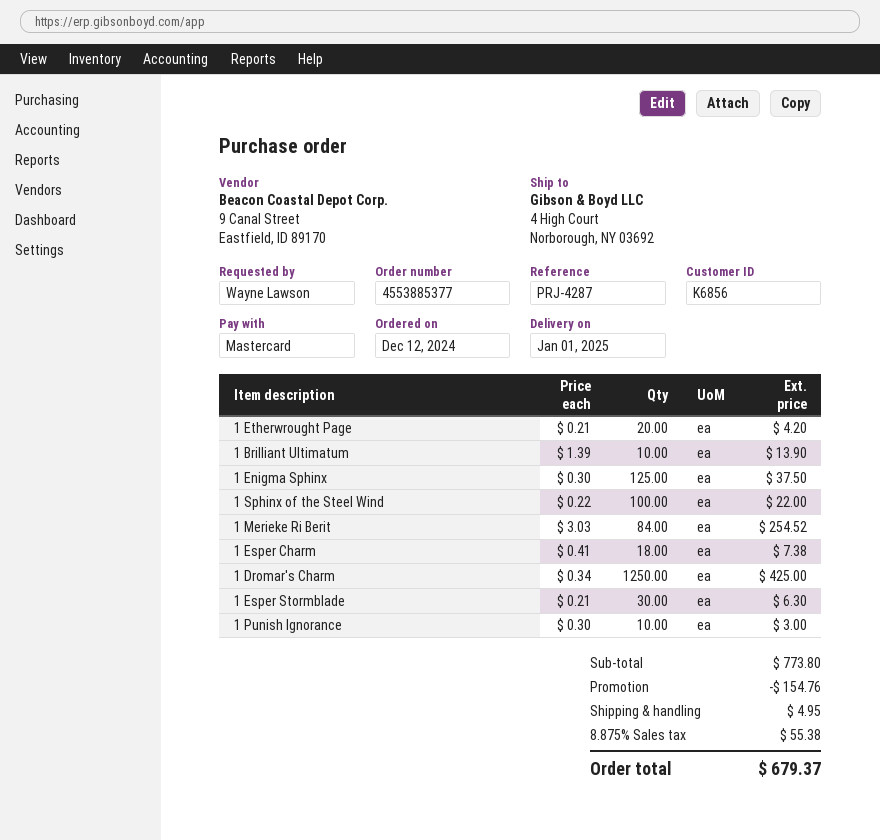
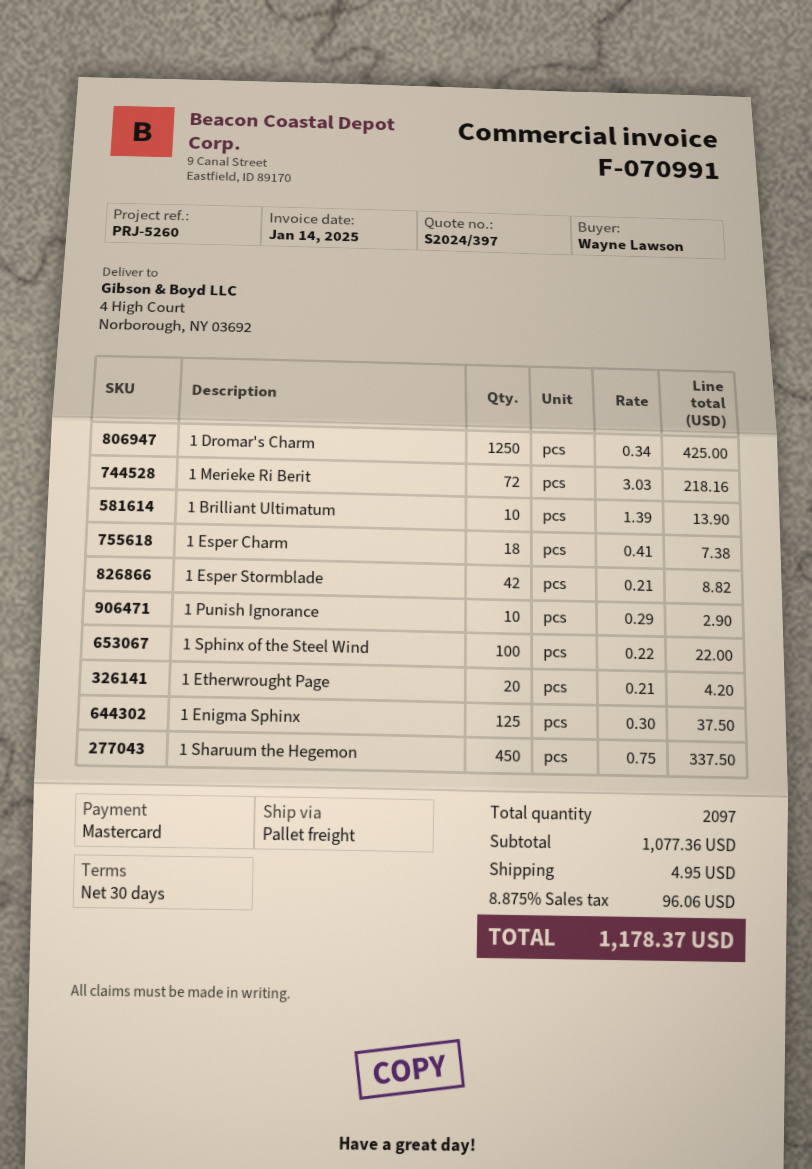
reference: PRJ-4287 -> PRJ-5260
1 Merieke Ri Berit: 84 x 3.03 = 254.52 -> 72 x 3.03 = 218.16
1 Esper Stormblade: 30 x 0.21 = 6.30 -> 42 x 0.21 = 8.82
1 Punish Ignorance: 10 x 0.30 = 3.00 -> 10 x 0.29 = 2.90
1 Sharuum the Hegemon: none -> 450 x 0.75 = 337.50
subtotal: 773.80 -> 1077.36
discount: 154.76 -> none
tax: 8.875% = 55.38 -> 8.875% = 96.06
total: 679.37 -> 1178.37

